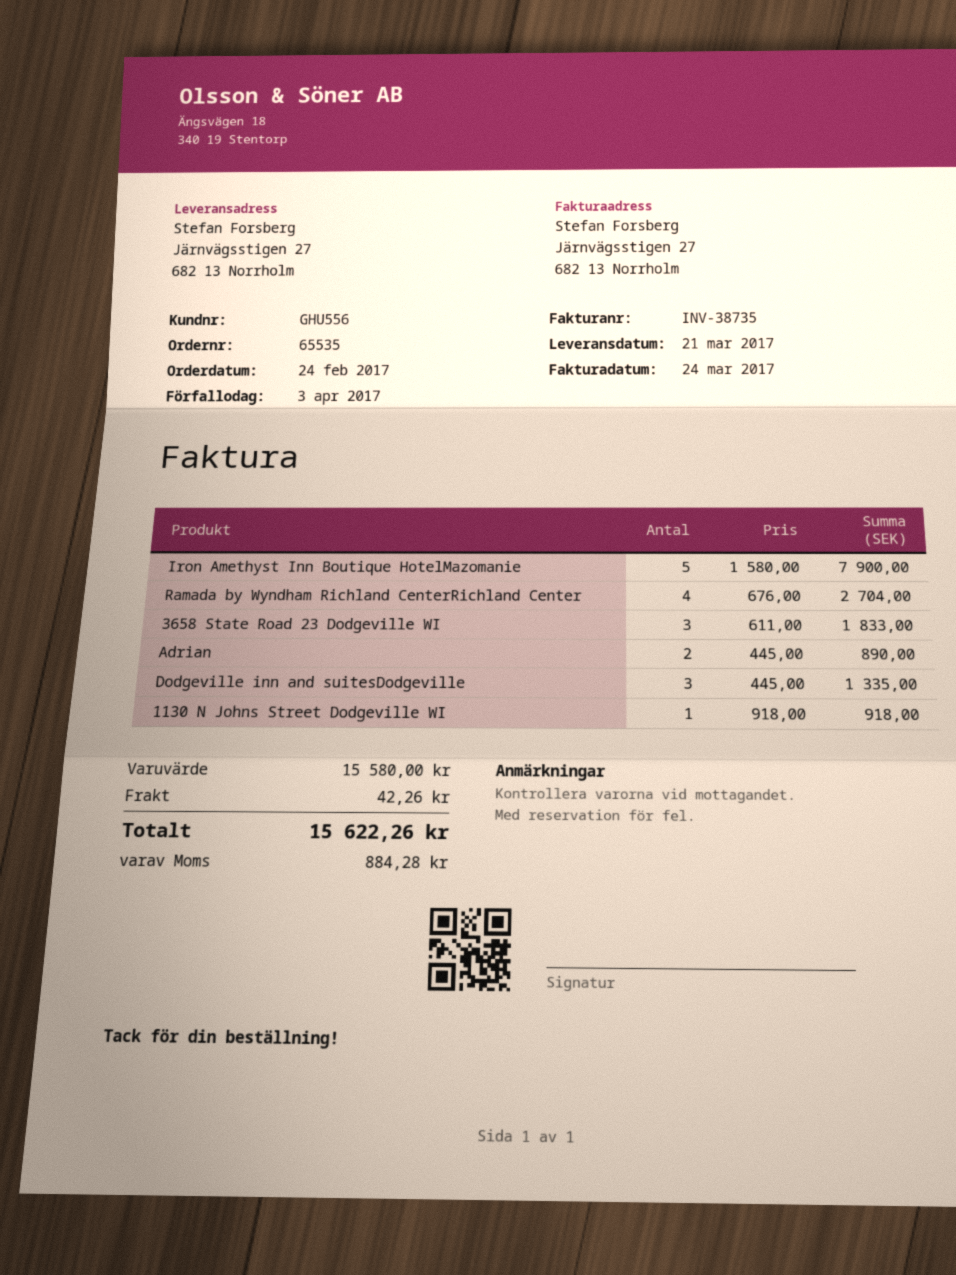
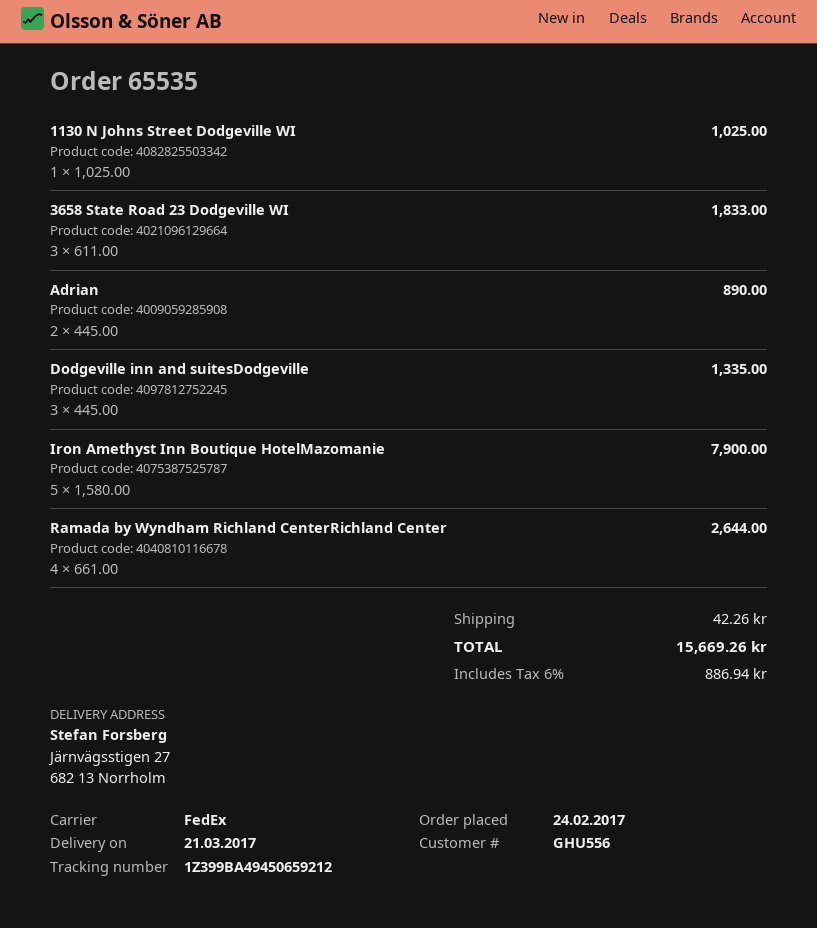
Ramada by Wyndham Richland CenterRichland Center: 4 x 676.00 = 2704.00 -> 4 x 661.00 = 2644.00
1130 N Johns Street Dodgeville WI: 1 x 918.00 = 918.00 -> 1 x 1025.00 = 1025.00
tax: 884.28 -> 886.94
total: 15622.26 -> 15669.26

